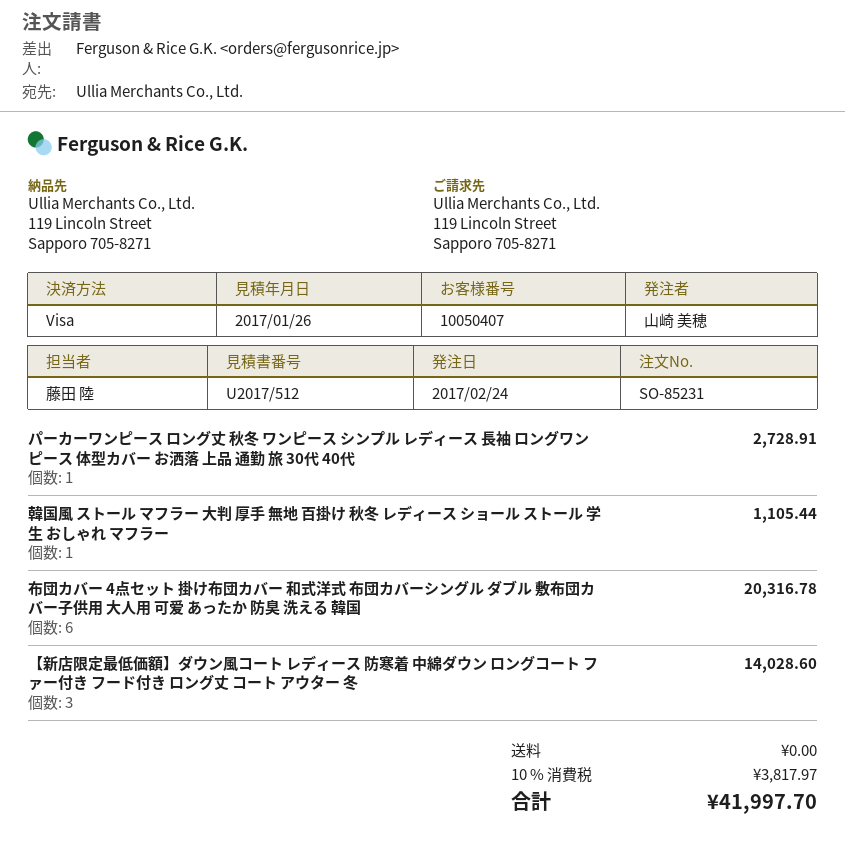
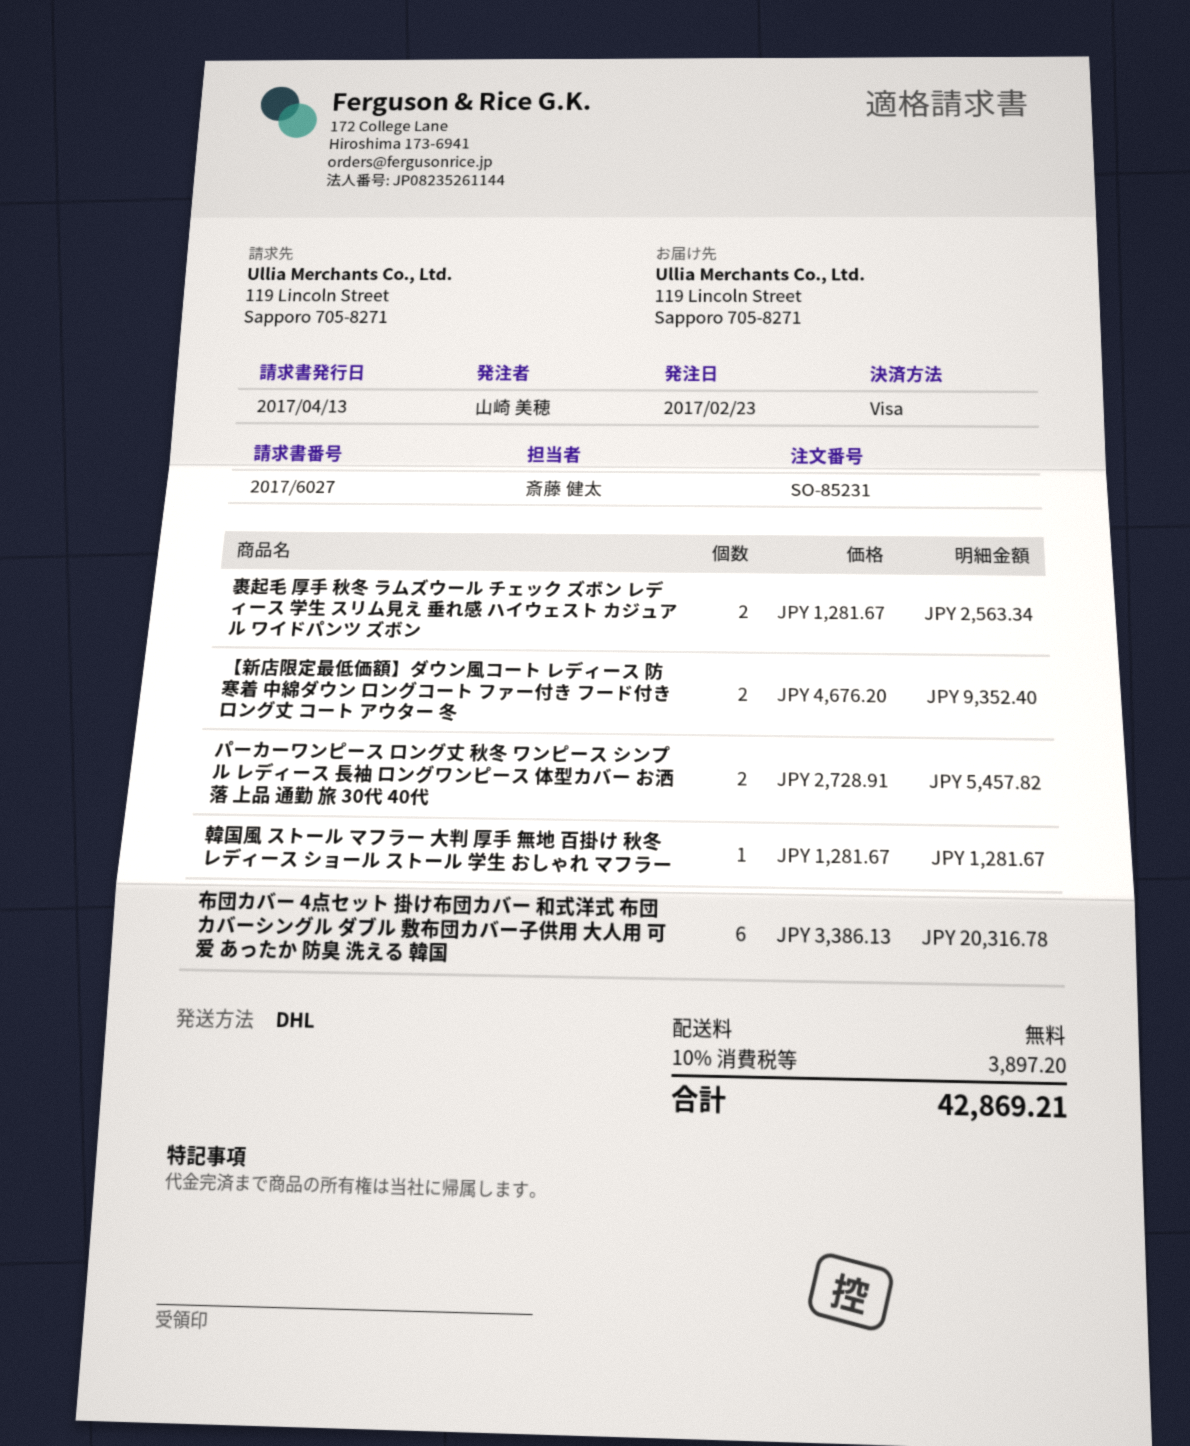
order date: 2017-02-24 -> 2017-02-23
sales rep: 藤田 陸 -> 斎藤 健太
パーカーワンピース ロング丈 秋冬 ワンピース シンプル レディース 長袖 ロングワンピース 体型カバー お洒落 上品 通勤 旅 30代 40代: 1 for 2728.91 -> 2 for 5457.82
韓国風 ストール マフラー 大判 厚手 無地 百掛け 秋冬 レディース ショール ストール 学生 おしゃれ マフラー: 1 for 1105.44 -> 1 for 1281.67
【新店限定最低価額】ダウン風コート レディース 防寒着 中綿ダウン ロングコート ファー付き フード付き ロング丈 コート アウター 冬: 3 for 14028.60 -> 2 for 9352.40
裹起毛 厚手 秋冬 ラムズウール チェック ズボン レディース 学生 スリム見え 垂れ感 ハイウェスト カジュアル ワイドパンツ ズボン: none -> 2 for 2563.34
tax: 10% = 3817.97 -> 10% = 3897.20
total: 41997.70 -> 42869.21

